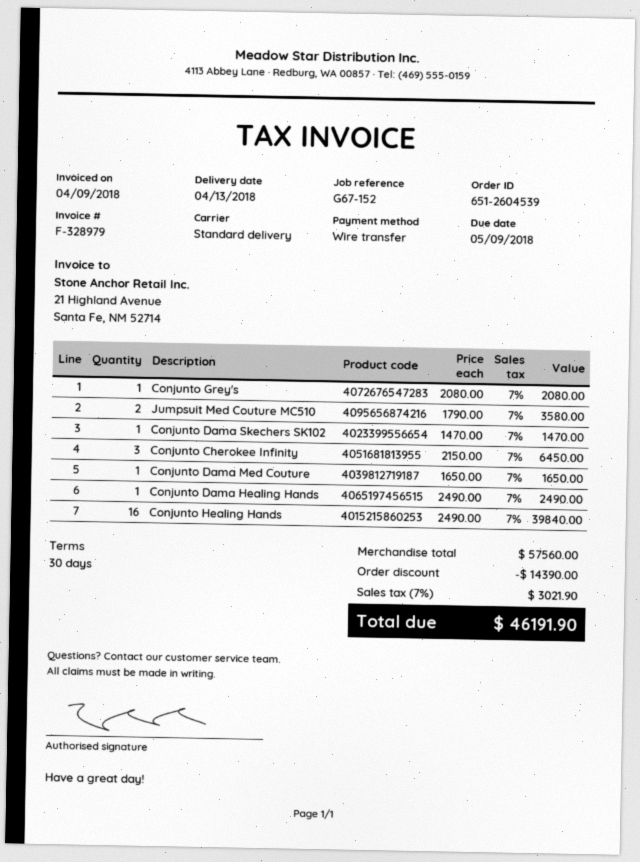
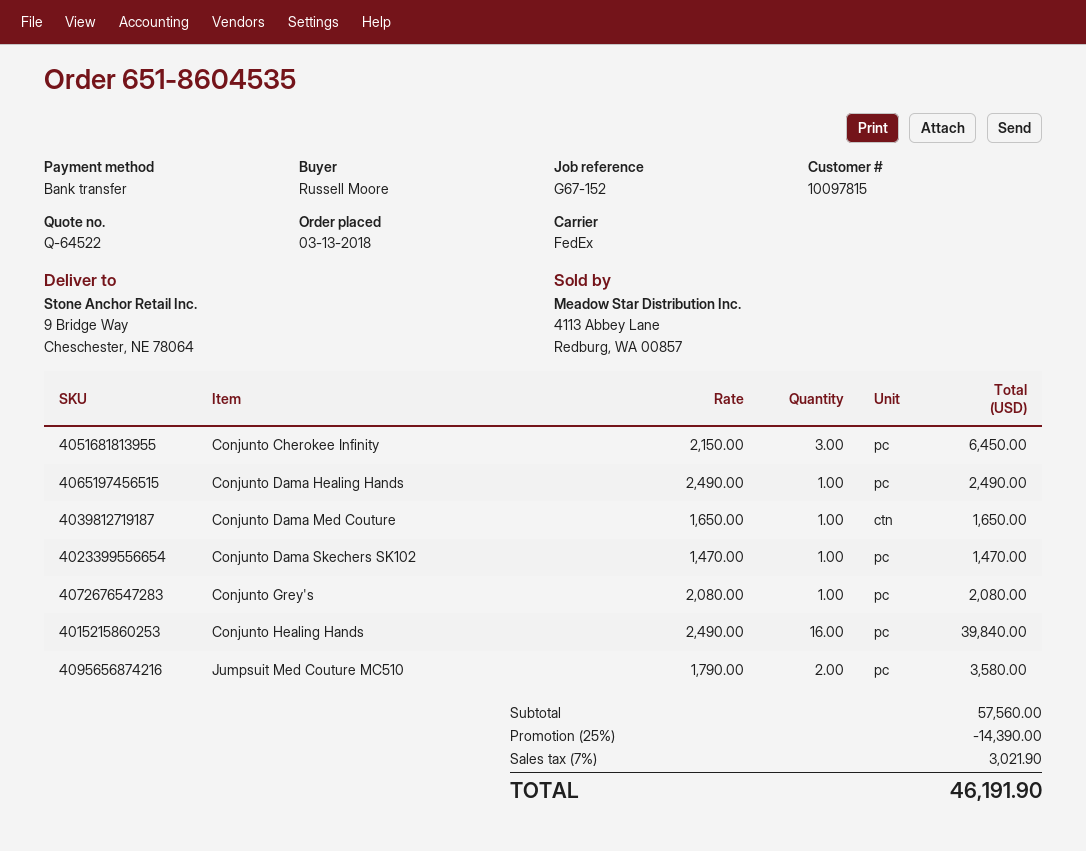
order number: 651-2604539 -> 651-8604535
shipping method: standard -> FedEx

